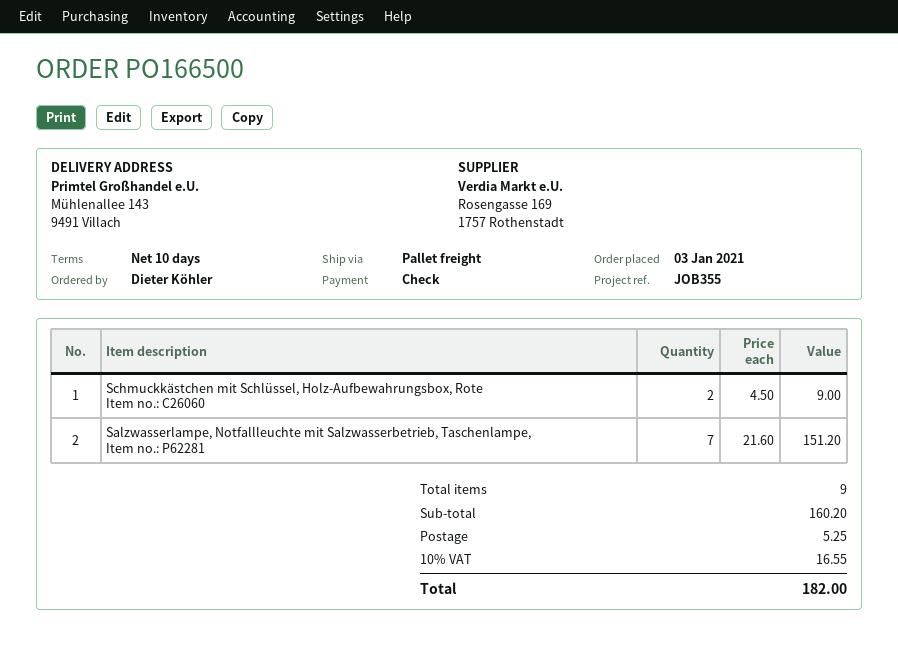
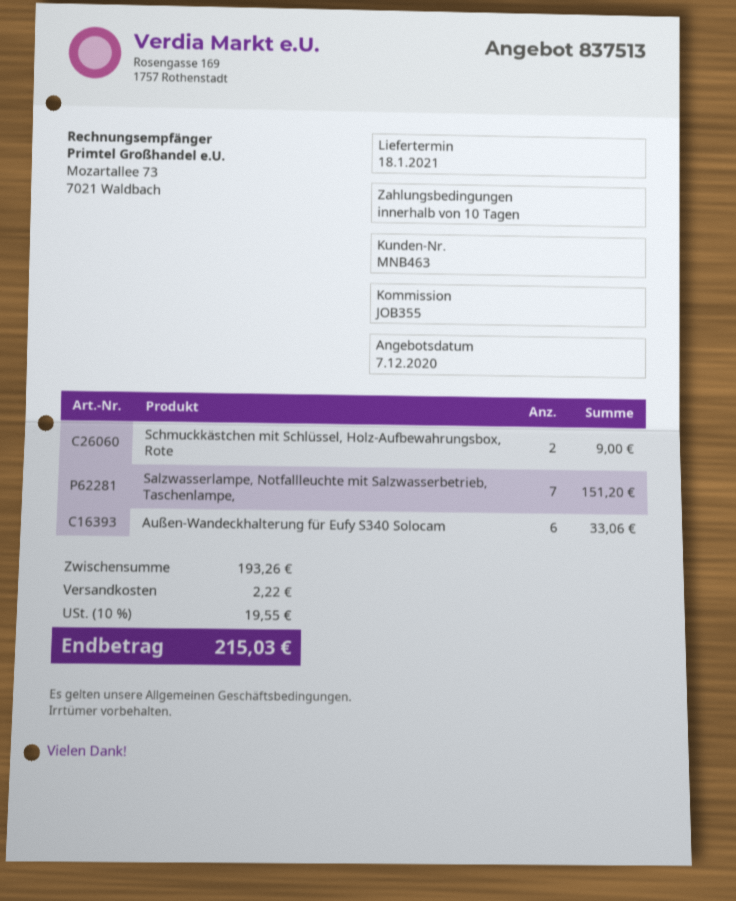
Außen-Wandeckhalterung für Eufy S340 Solocam: none -> 6 for 33.06
subtotal: 160.20 -> 193.26
shipping: 5.25 -> 2.22
tax: 10% = 16.55 -> 10% = 19.55
total: 182.00 -> 215.03

